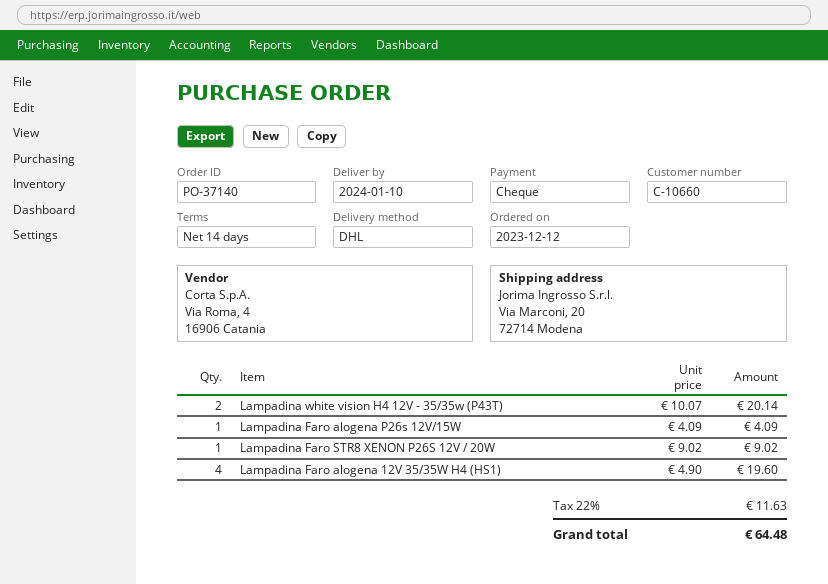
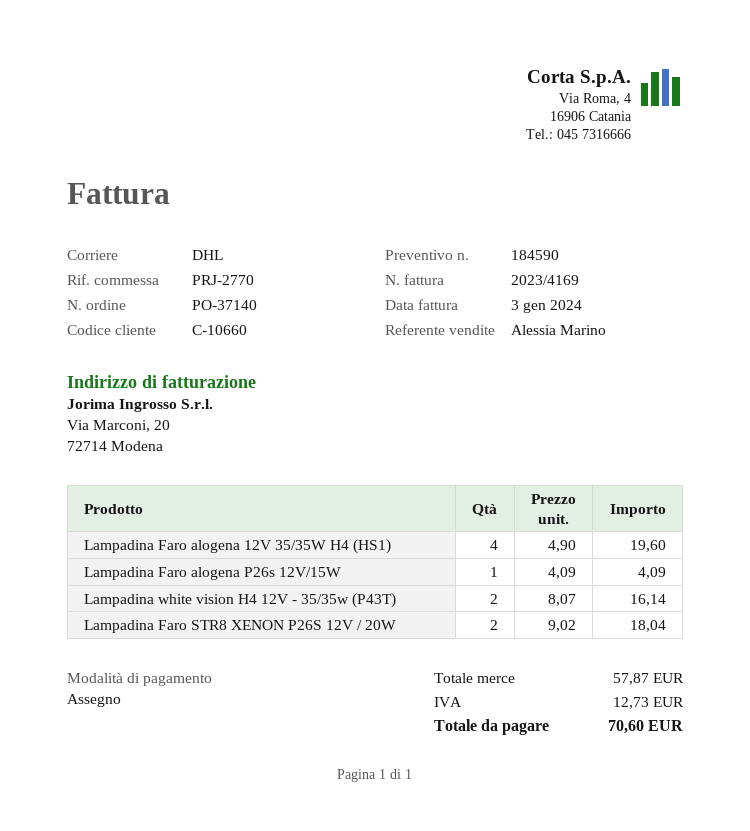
Lampadina white vision H4 12V - 35/35w (P43T): 2 x 10.07 = 20.14 -> 2 x 8.07 = 16.14
Lampadina Faro STR8 XENON P26S 12V / 20W: 1 x 9.02 = 9.02 -> 2 x 9.02 = 18.04
tax: 11.63 -> 12.73
total: 64.48 -> 70.60

